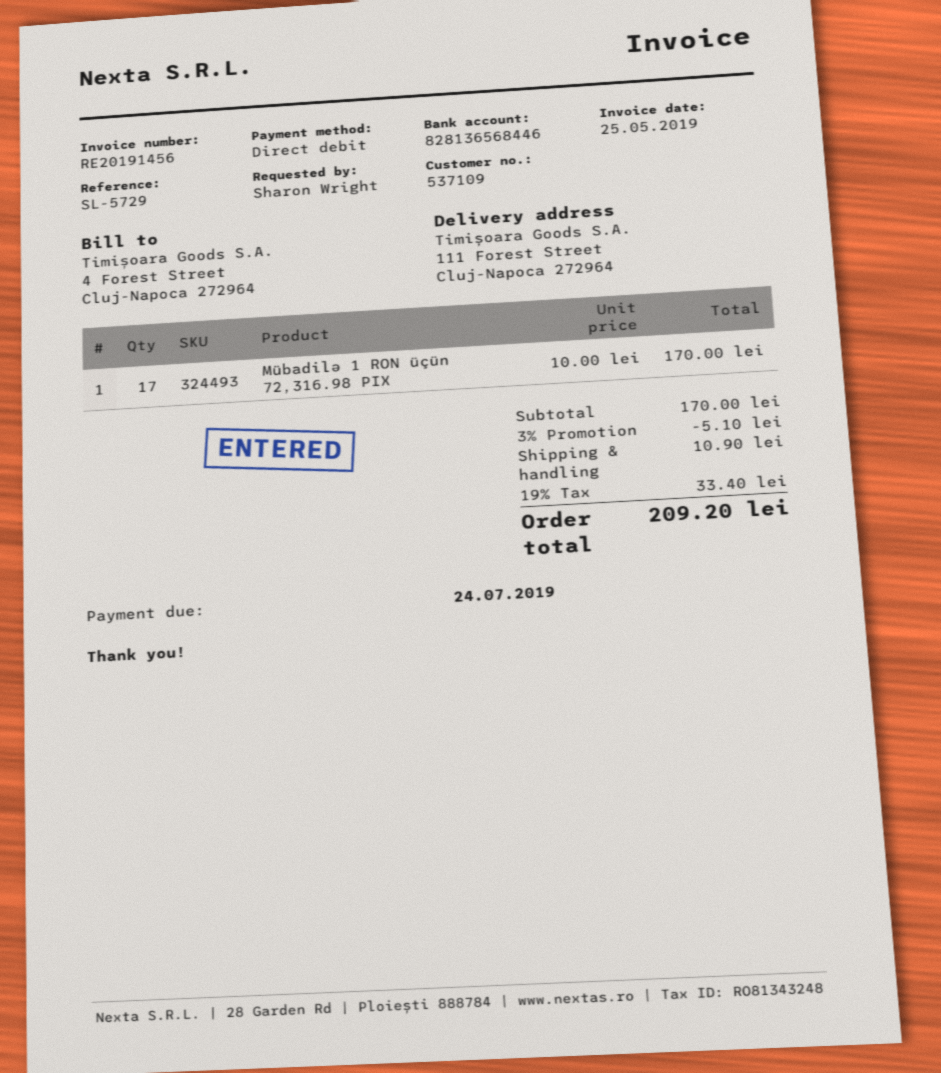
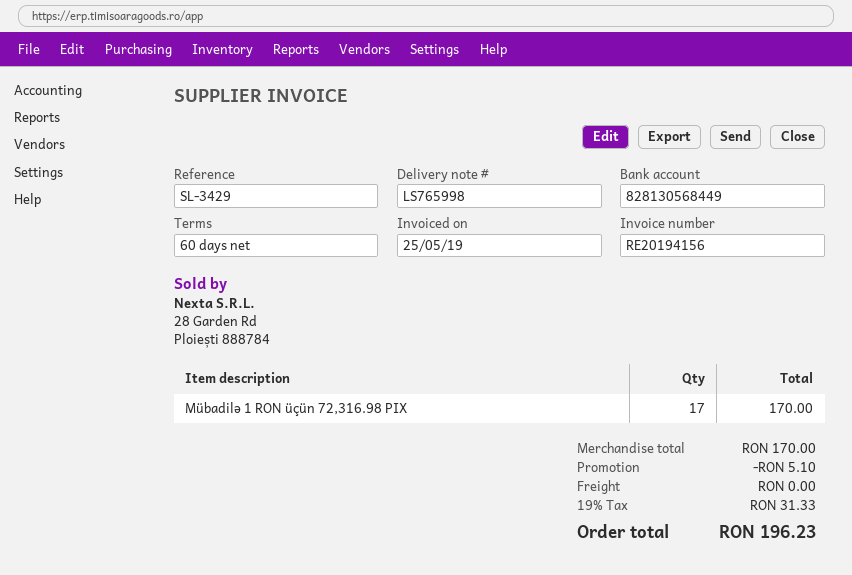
invoice number: RE20191456 -> RE20194156
reference: SL-5729 -> SL-3429
bank account: 828136568446 -> 828130568449
shipping: 10.90 -> 0.00
tax: 19% = 33.40 -> 19% = 31.33
total: 209.20 -> 196.23

